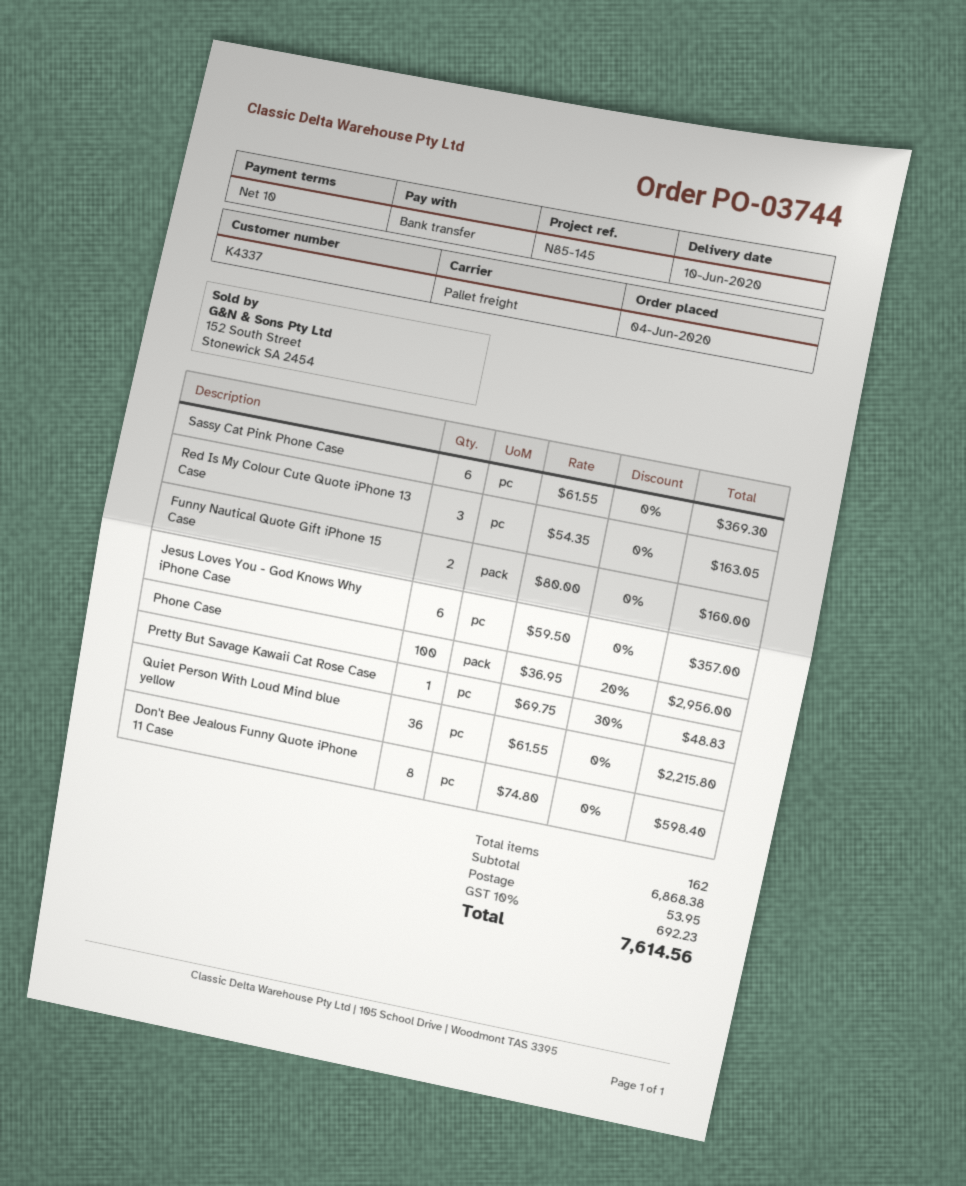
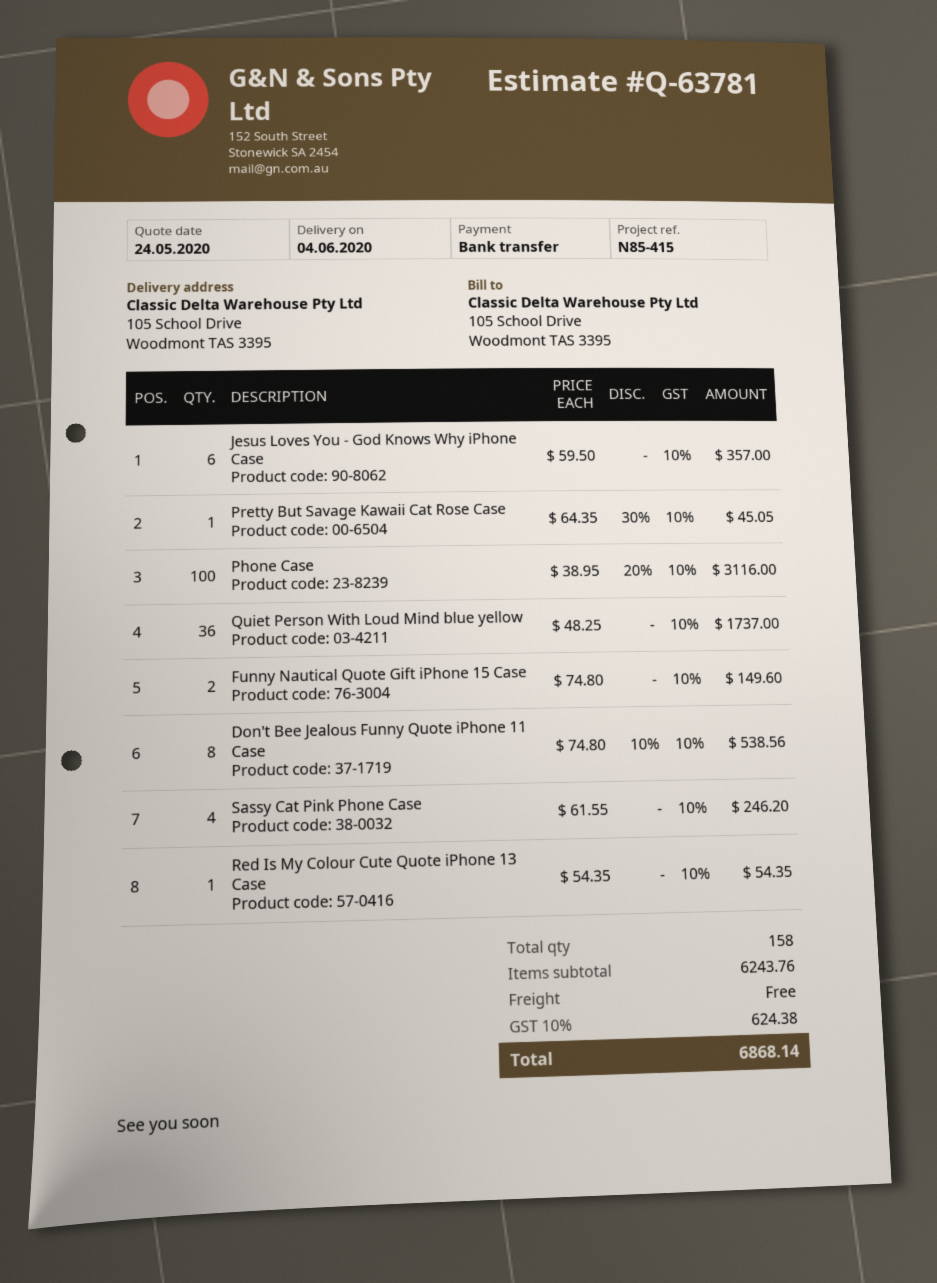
delivery date: 2020-06-10 -> 2020-06-04
reference: N85-145 -> N85-415
Sassy Cat Pink Phone Case: 6 x 61.55 = 369.30 -> 4 x 61.55 = 246.20
Red Is My Colour Cute Quote iPhone 13 Case: 3 x 54.35 = 163.05 -> 1 x 54.35 = 54.35
Funny Nautical Quote Gift iPhone 15 Case: 2 x 80.00 = 160.00 -> 2 x 74.80 = 149.60
Phone Case: 100 x 36.95 - 20% = 2956.00 -> 100 x 38.95 - 20% = 3116.00
Pretty But Savage Kawaii Cat Rose Case: 1 x 69.75 - 30% = 48.83 -> 1 x 64.35 - 30% = 45.05
Quiet Person With Loud Mind blue yellow: 36 x 61.55 = 2215.80 -> 36 x 48.25 = 1737.00
Don't Bee Jealous Funny Quote iPhone 11 Case: 8 x 74.80 = 598.40 -> 8 x 74.80 - 10% = 538.56
total quantity: 162 -> 158
subtotal: 6868.38 -> 6243.76
shipping: 53.95 -> 0.00
tax: 10% = 692.23 -> 10% = 624.38
total: 7614.56 -> 6868.14

